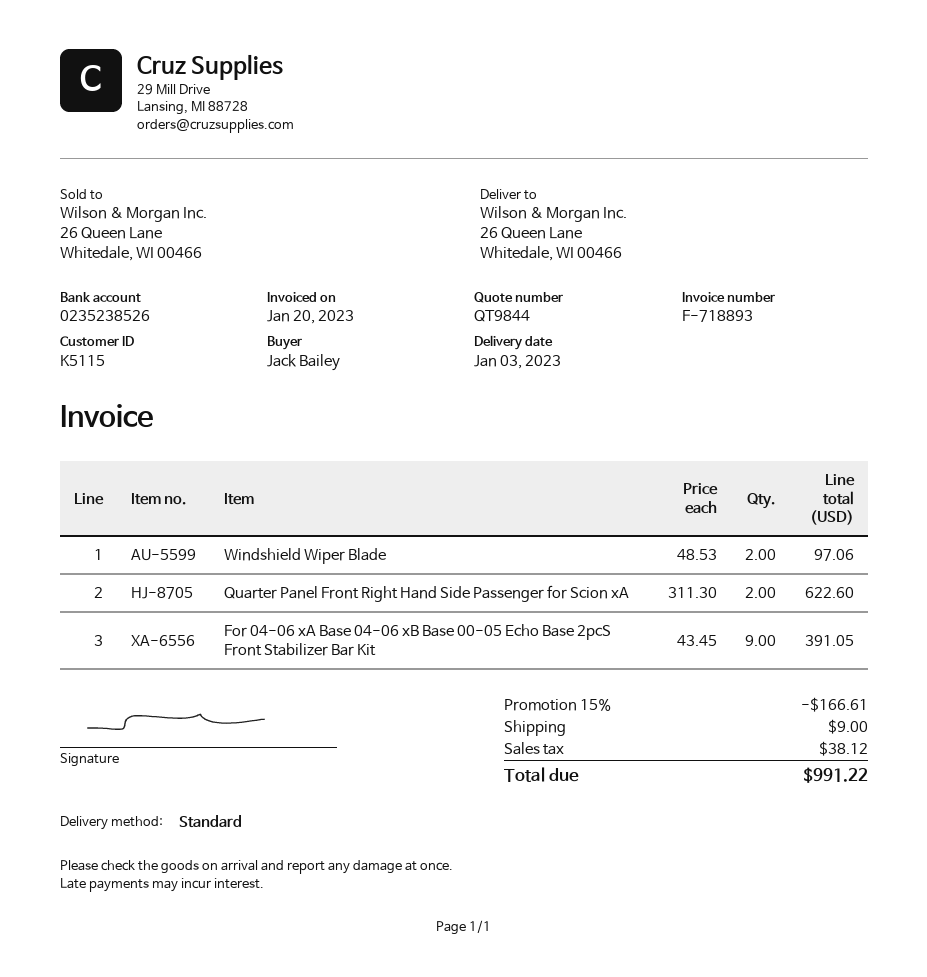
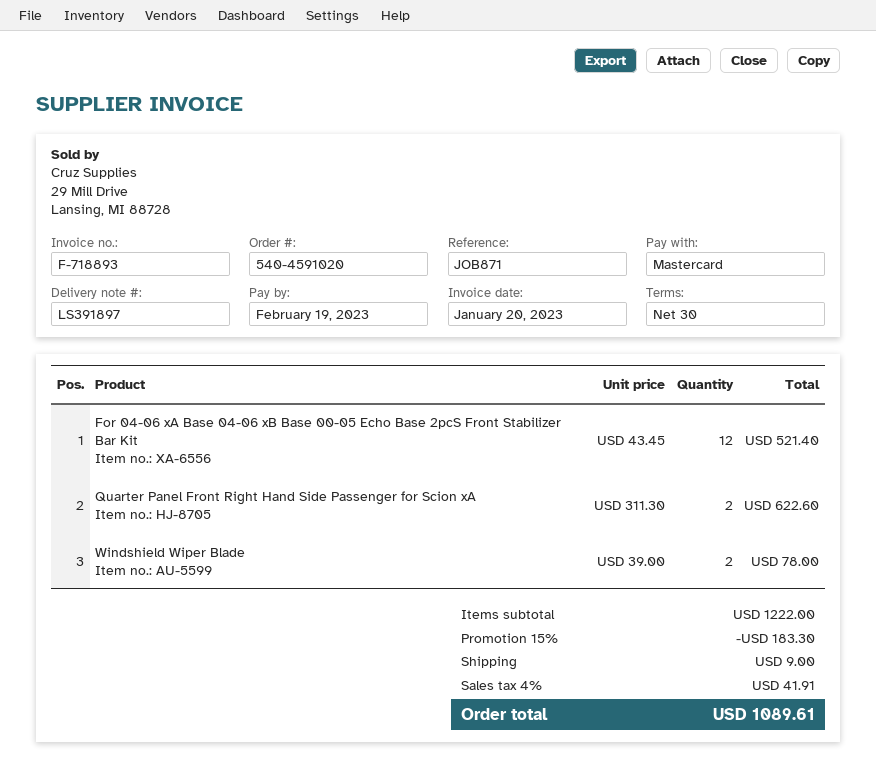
Windshield Wiper Blade: 2 x 48.53 = 97.06 -> 2 x 39.00 = 78.00
For 04-06 xA Base 04-06 xB Base 00-05 Echo Base 2pcS Front Stabilizer Bar Kit: 9 x 43.45 = 391.05 -> 12 x 43.45 = 521.40
discount: 15% = 166.61 -> 15% = 183.30
tax: 38.12 -> 41.91
total: 991.22 -> 1089.61

